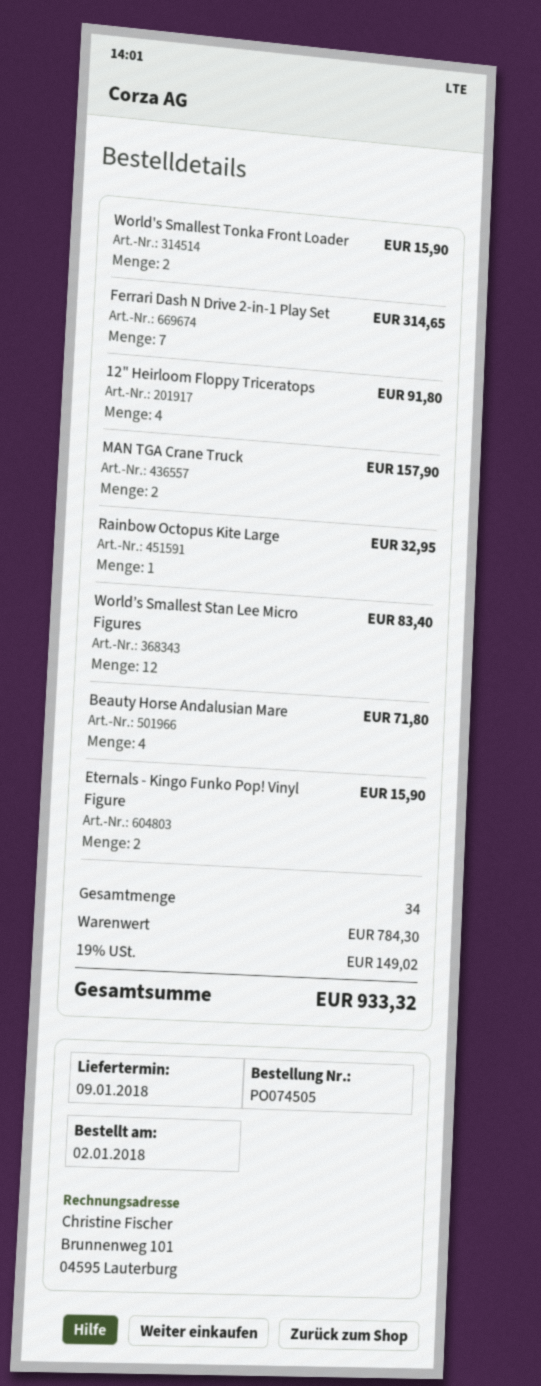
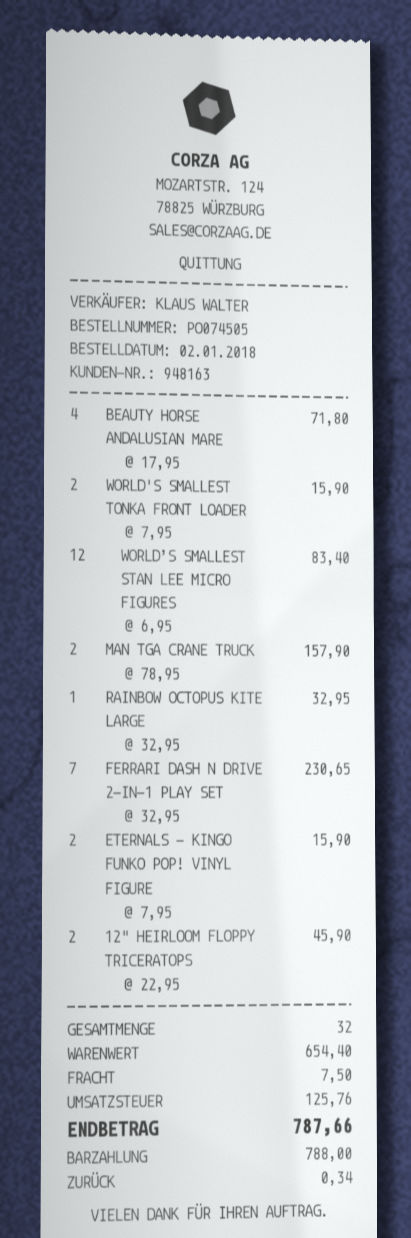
Ferrari Dash N Drive 2-in-1 Play Set: 7 for 314.65 -> 7 for 230.65
12" Heirloom Floppy Triceratops: 4 for 91.80 -> 2 for 45.90
total quantity: 34 -> 32
subtotal: 784.30 -> 654.40
shipping: none -> 7.50
tax: 149.02 -> 125.76
total: 933.32 -> 787.66

